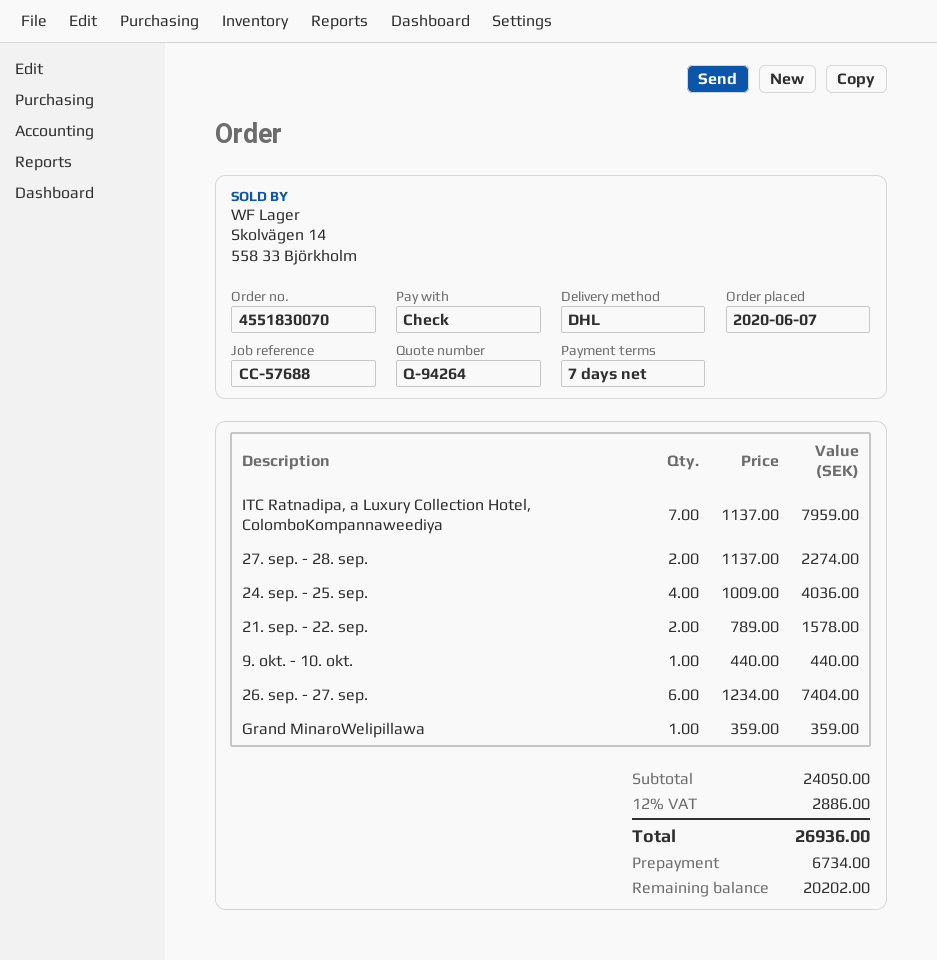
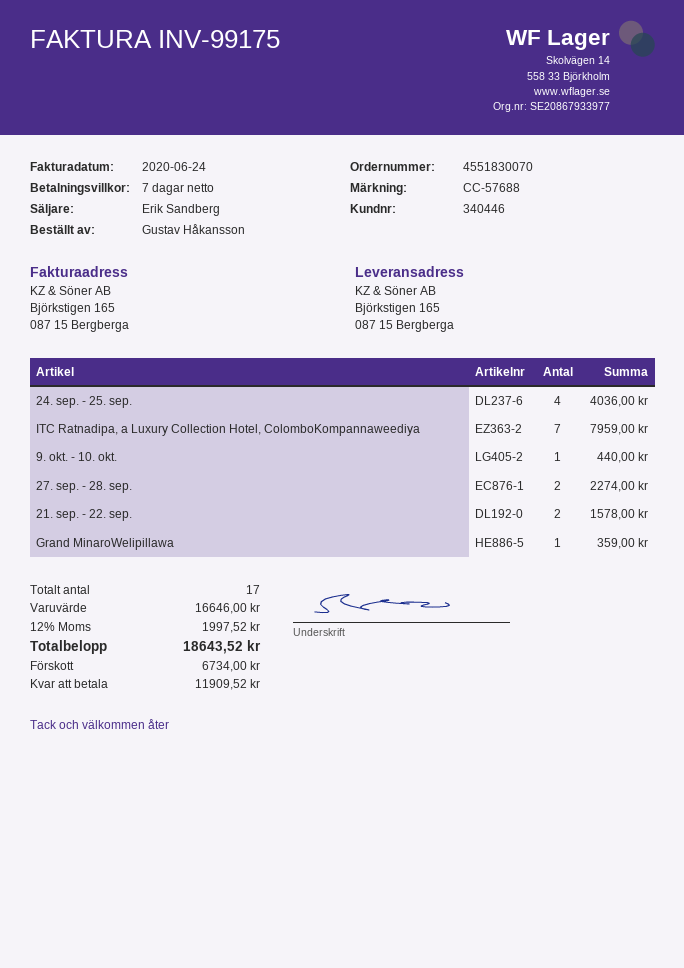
26. sep. - 27. sep.: 6 for 7404.00 -> none
subtotal: 24050.00 -> 16646.00
tax: 12% = 2886.00 -> 12% = 1997.52
total: 26936.00 -> 18643.52
balance: 20202.00 -> 11909.52

